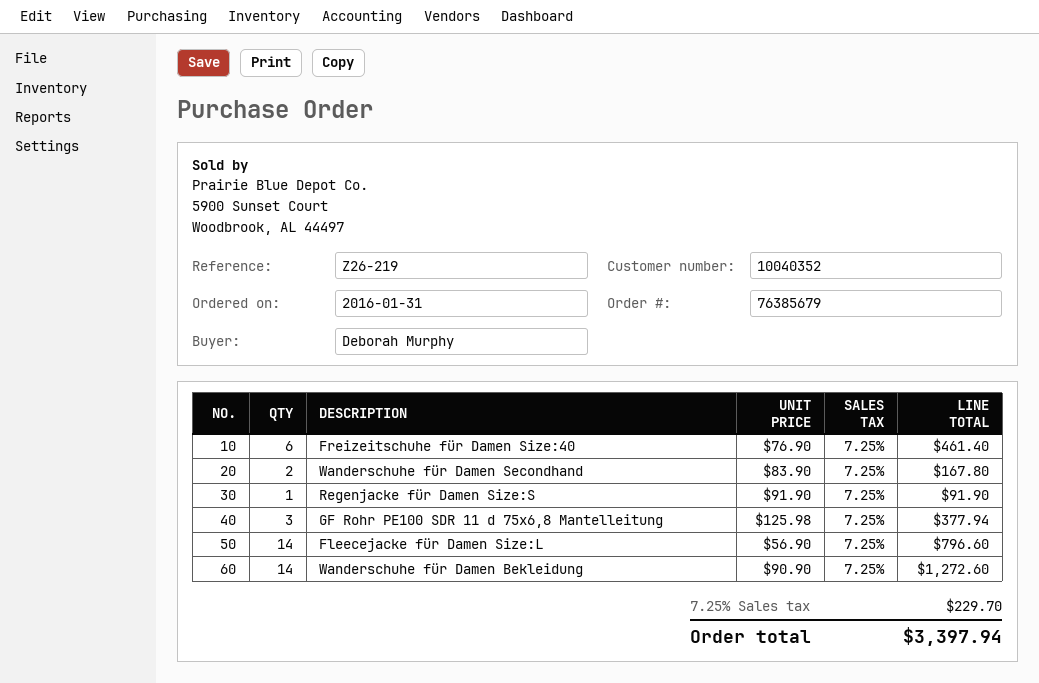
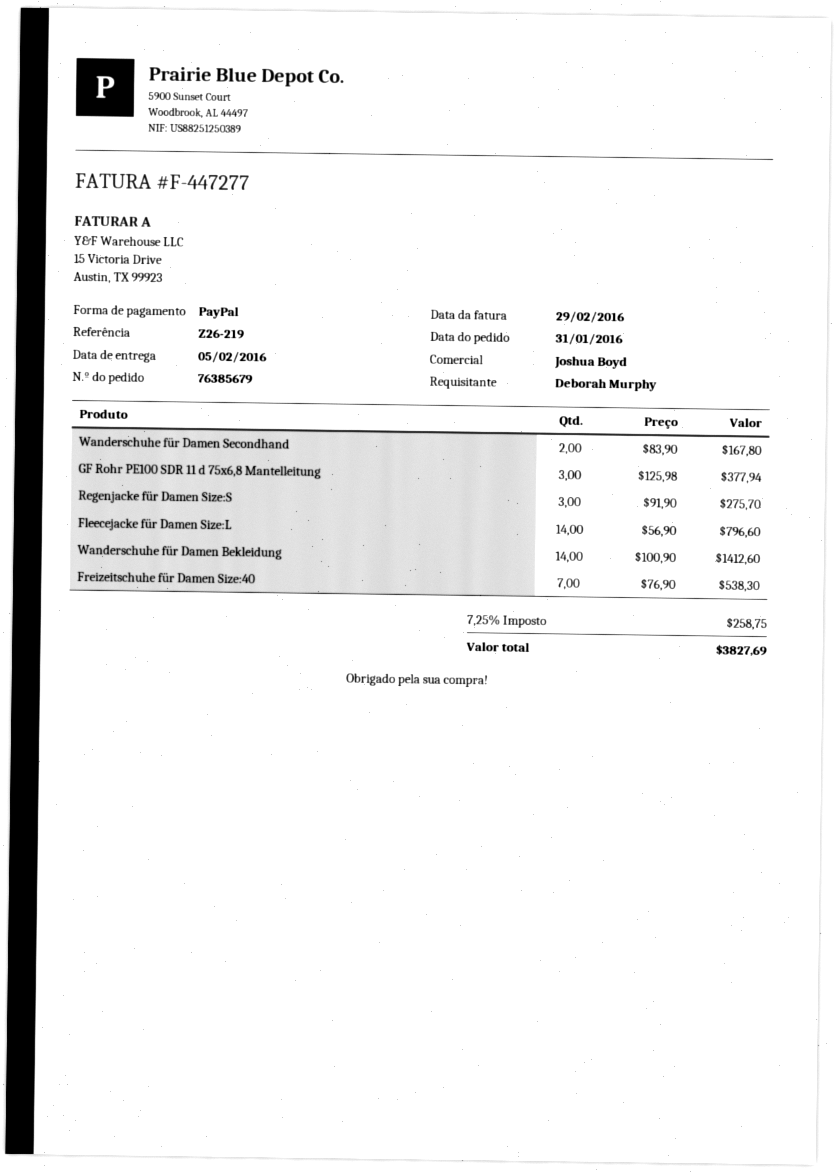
Freizeitschuhe für Damen Size:40: 6 x 76.90 = 461.40 -> 7 x 76.90 = 538.30
Regenjacke für Damen Size:S: 1 x 91.90 = 91.90 -> 3 x 91.90 = 275.70
Wanderschuhe für Damen Bekleidung: 14 x 90.90 = 1272.60 -> 14 x 100.90 = 1412.60
tax: 7.25% = 229.70 -> 7.25% = 258.75
total: 3397.94 -> 3827.69

